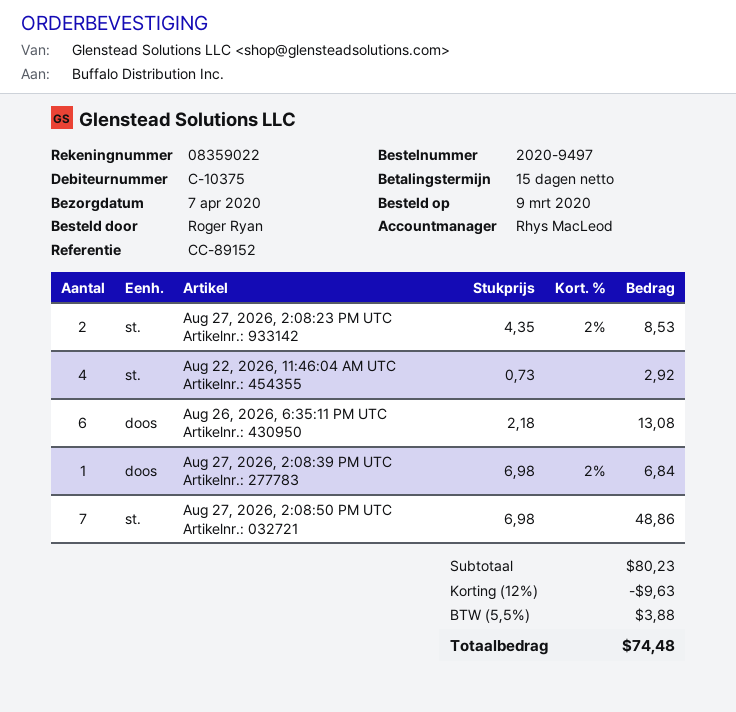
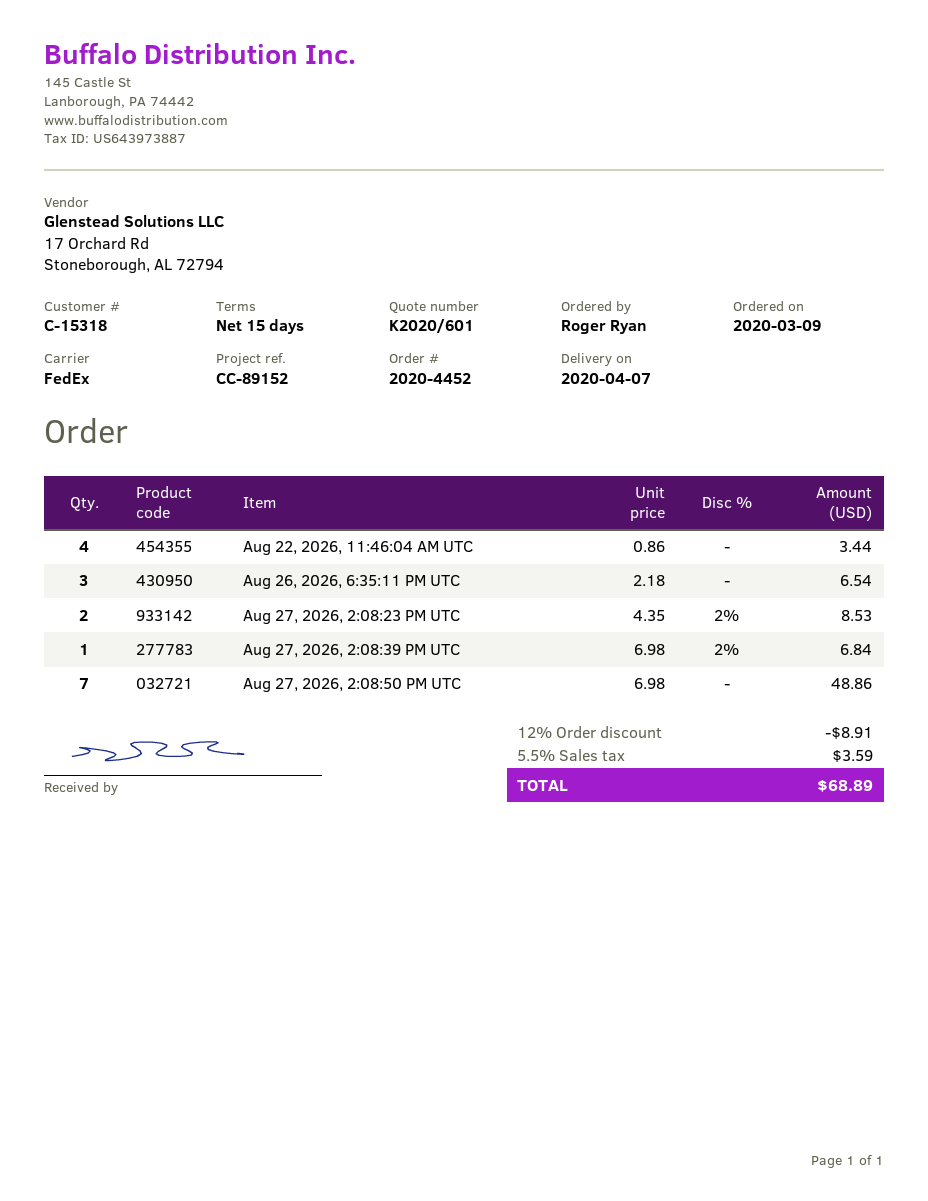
order number: 2020-9497 -> 2020-4452
customer number: C-10375 -> C-15318
Aug 22, 2026, 11:46:04 AM UTC: 4 x 0.73 = 2.92 -> 4 x 0.86 = 3.44
Aug 26, 2026, 6:35:11 PM UTC: 6 x 2.18 = 13.08 -> 3 x 2.18 = 6.54
discount: 12% = 9.63 -> 12% = 8.91
tax: 5.5% = 3.88 -> 5.5% = 3.59
total: 74.48 -> 68.89

